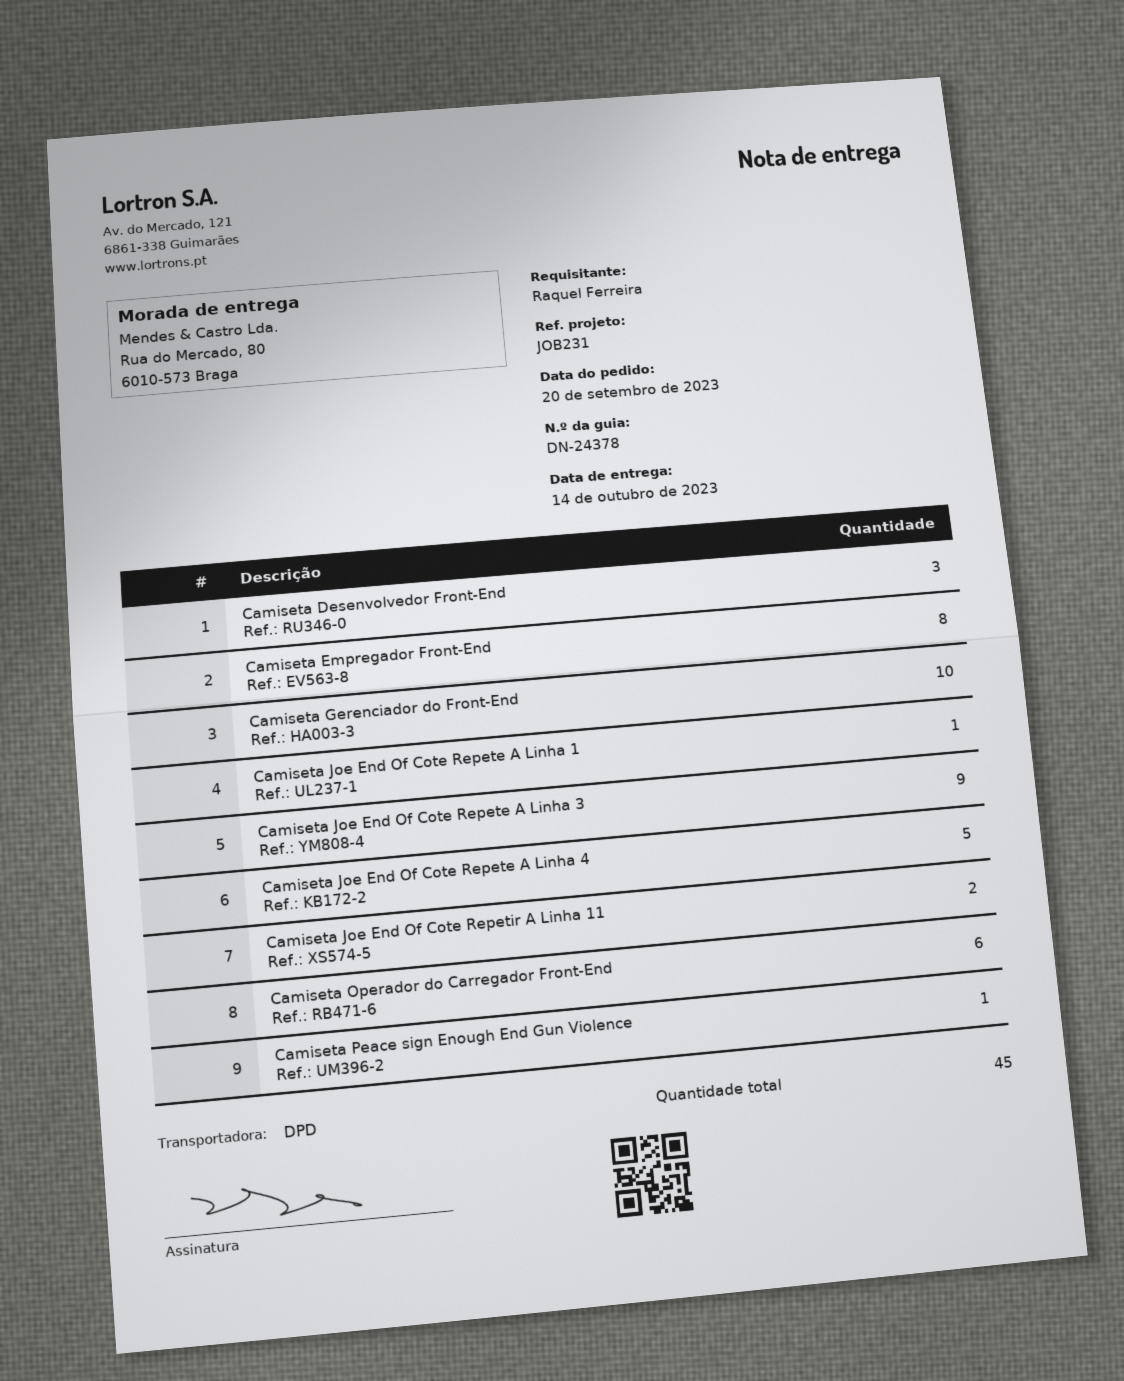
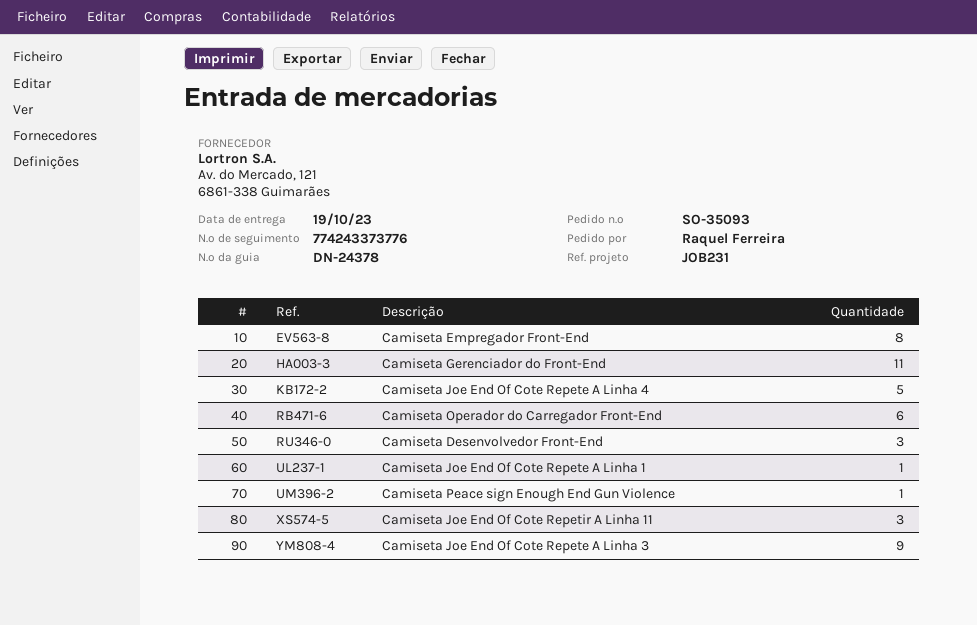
delivery date: 2023-10-14 -> 2023-10-19
Camiseta Gerenciador do Front-End: 10 -> 11
Camiseta Joe End Of Cote Repetir A Linha 11: 2 -> 3

